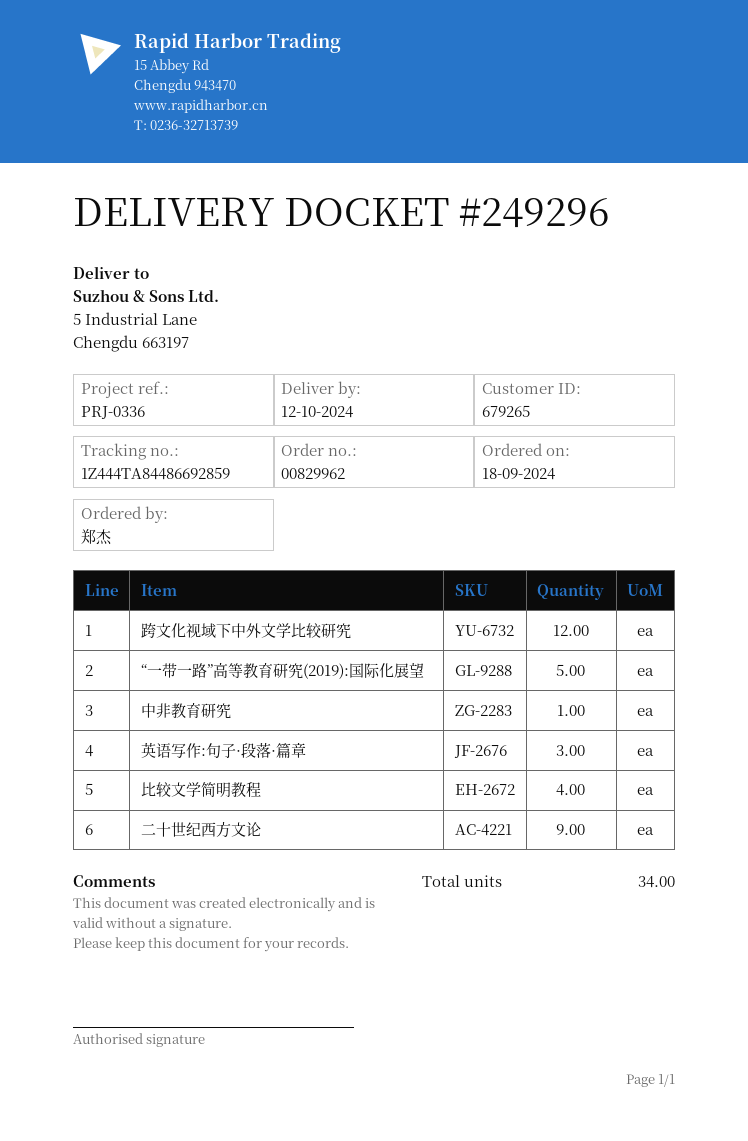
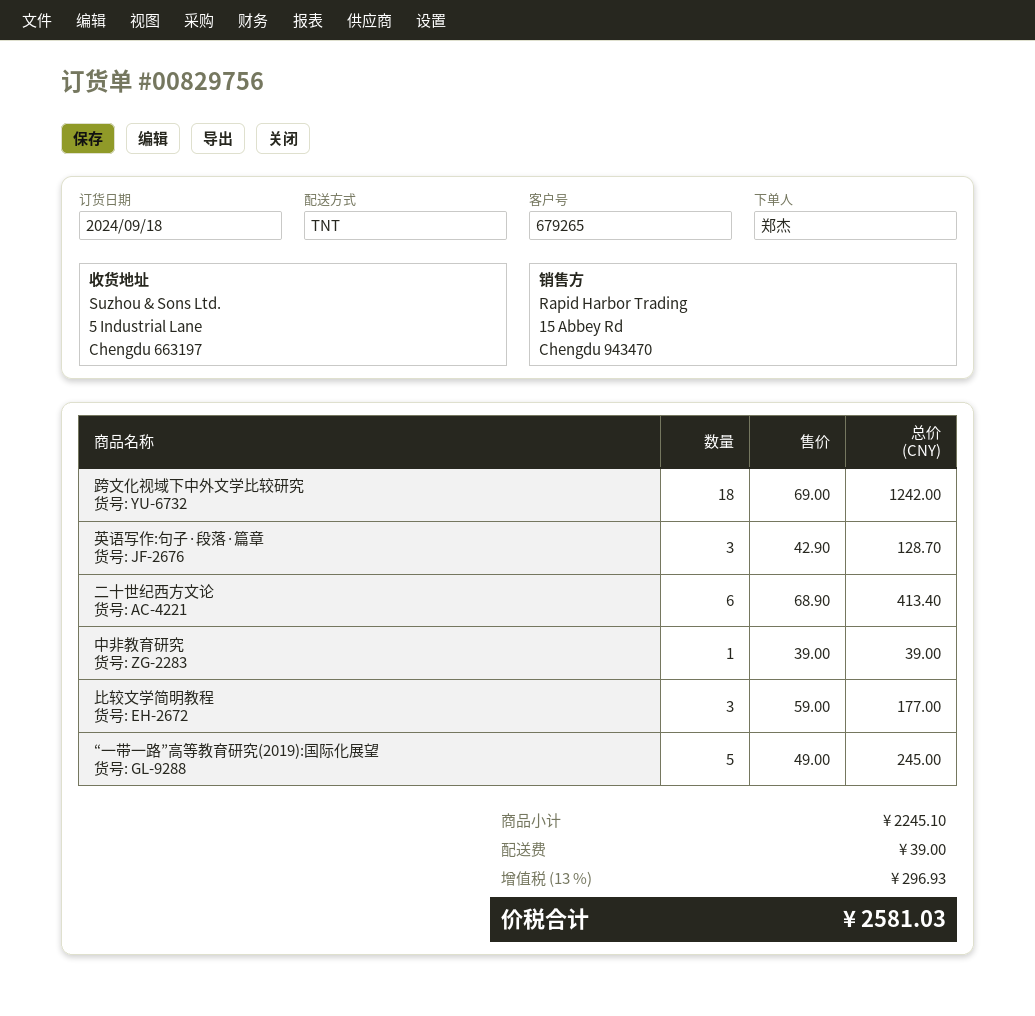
order number: 00829962 -> 00829756
跨文化视域下中外文学比较研究: 12 -> 18
比较文学简明教程: 4 -> 3
二十世纪西方文论: 9 -> 6

